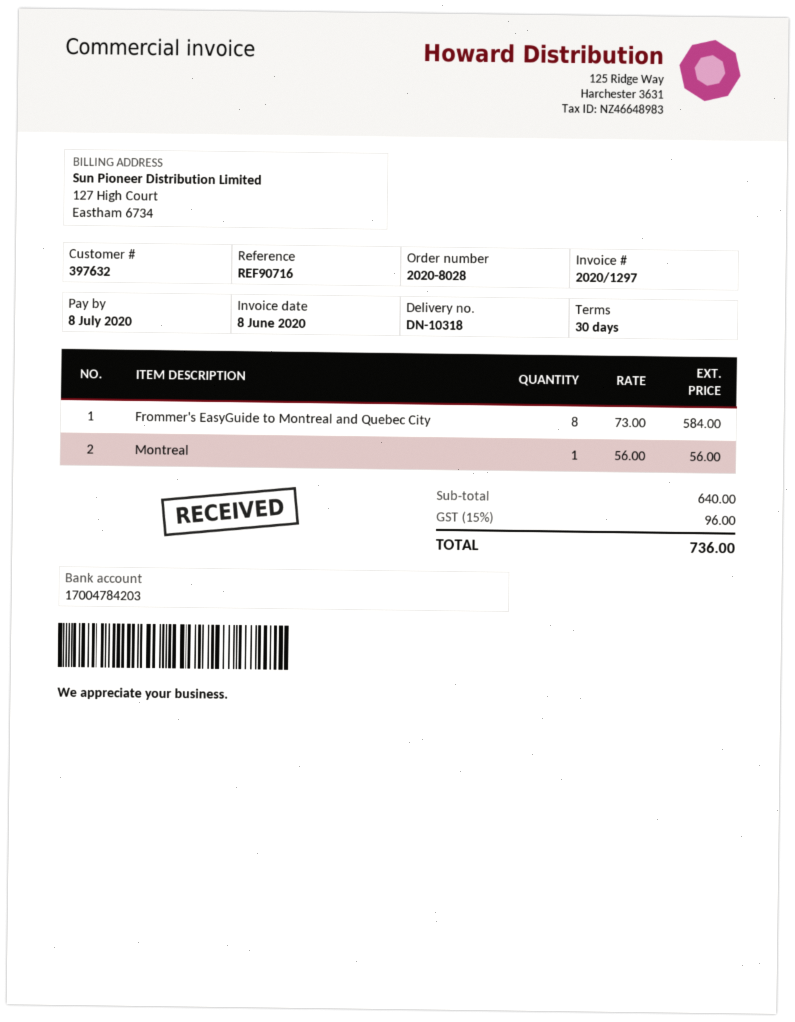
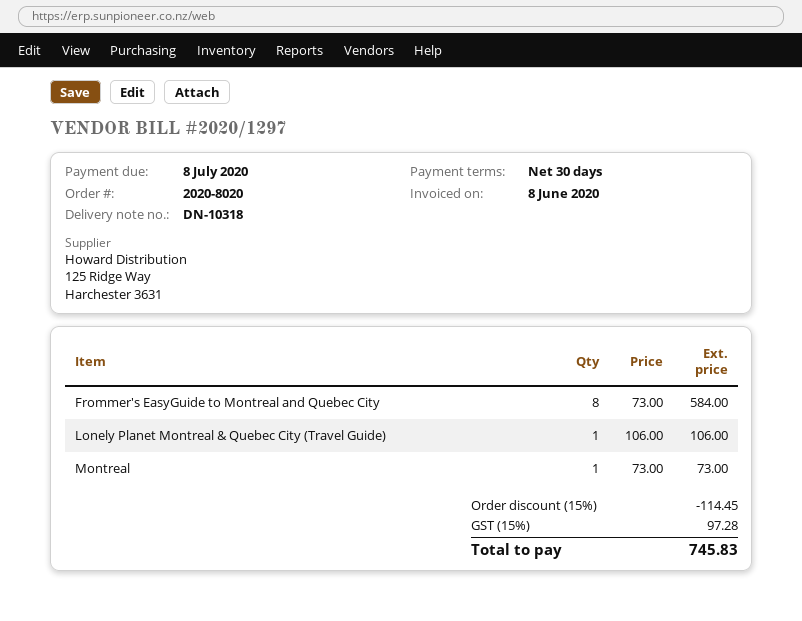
order number: 2020-8028 -> 2020-8020
Montreal: 1 x 56.00 = 56.00 -> 1 x 73.00 = 73.00
Lonely Planet Montreal & Quebec City (Travel Guide): none -> 1 x 106.00 = 106.00
discount: none -> 15% = 114.45
tax: 15% = 96.00 -> 15% = 97.28
total: 736.00 -> 745.83

